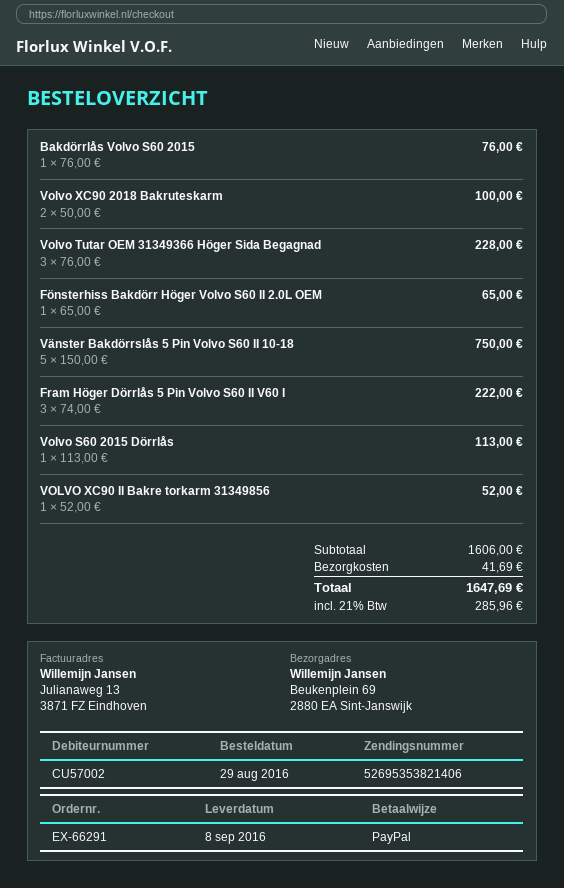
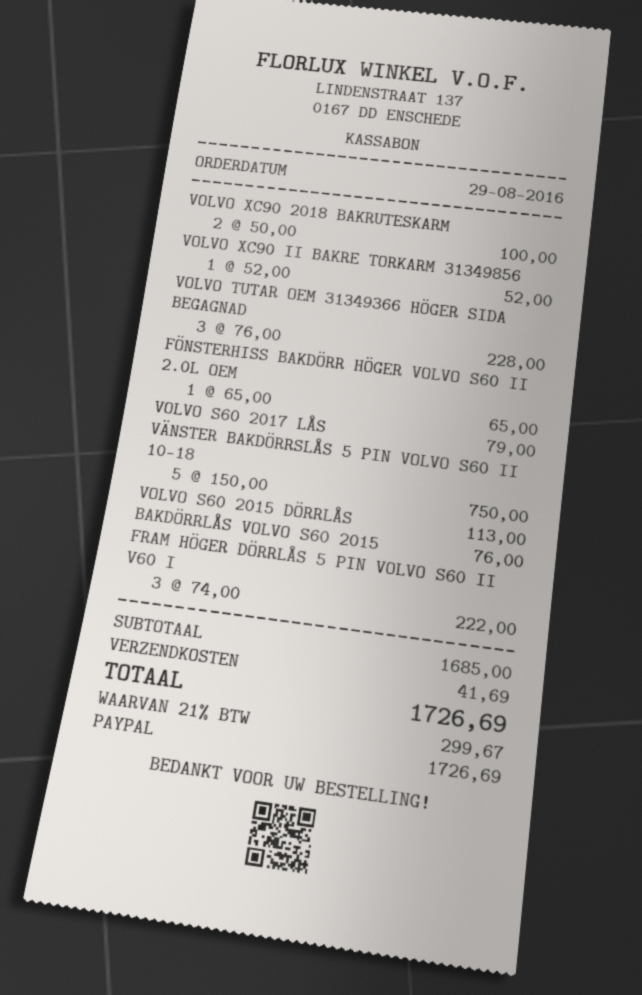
VOLVO S60 2017 LÅS: none -> 1 x 79.00 = 79.00
subtotal: 1606.00 -> 1685.00
tax: 21% = 285.96 -> 21% = 299.67
total: 1647.69 -> 1726.69

